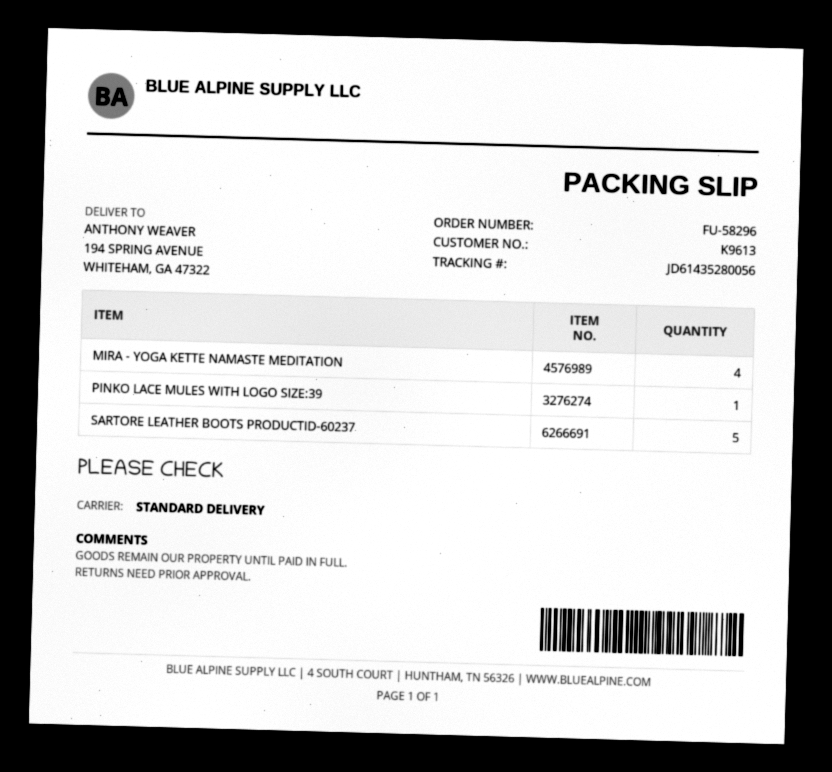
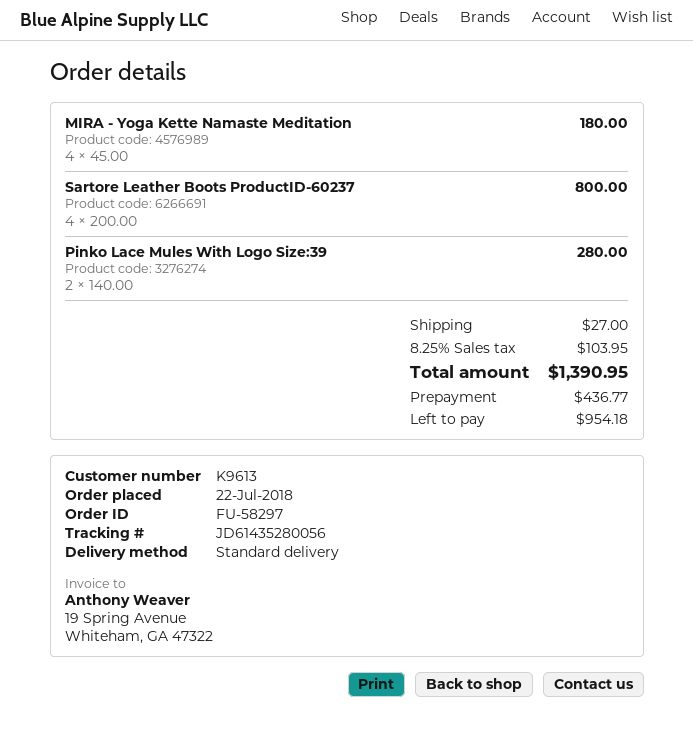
order number: FU-58296 -> FU-58297
PINKO LACE MULES WITH LOGO SIZE:39: 1 -> 2
SARTORE LEATHER BOOTS PRODUCTID-60237: 5 -> 4

